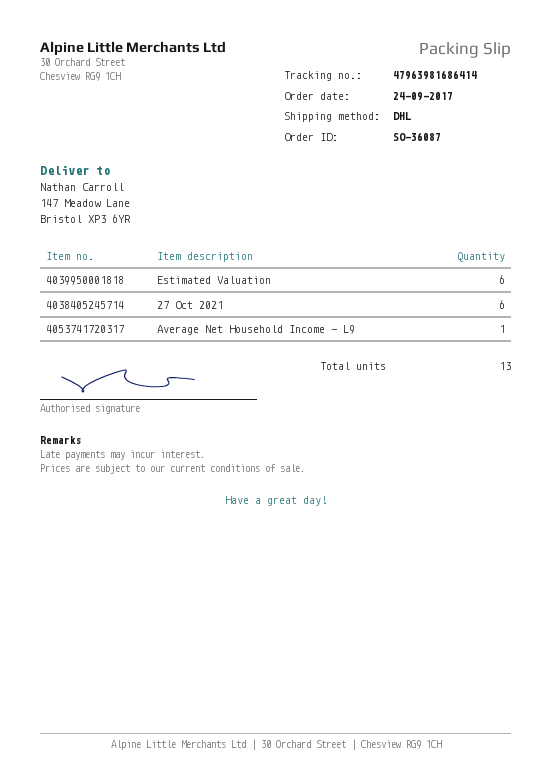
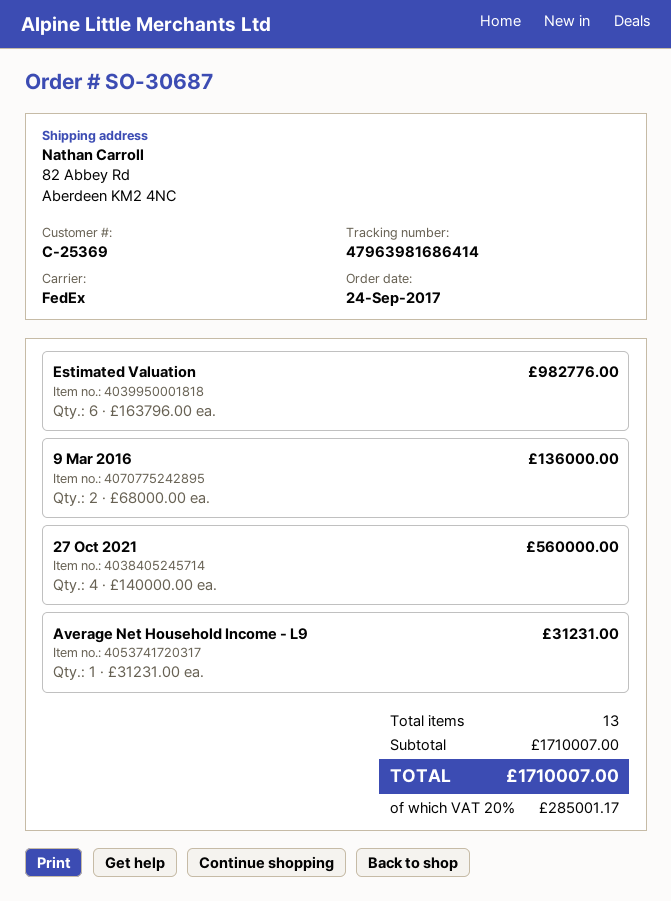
order number: SO-36087 -> SO-30687
shipping method: DHL -> FedEx
ship to: 147 Meadow Lane, Bristol XP3 6YR -> 82 Abbey Rd, Aberdeen KM2 4NC
27 Oct 2021: 6 -> 4
9 Mar 2016: none -> 2

